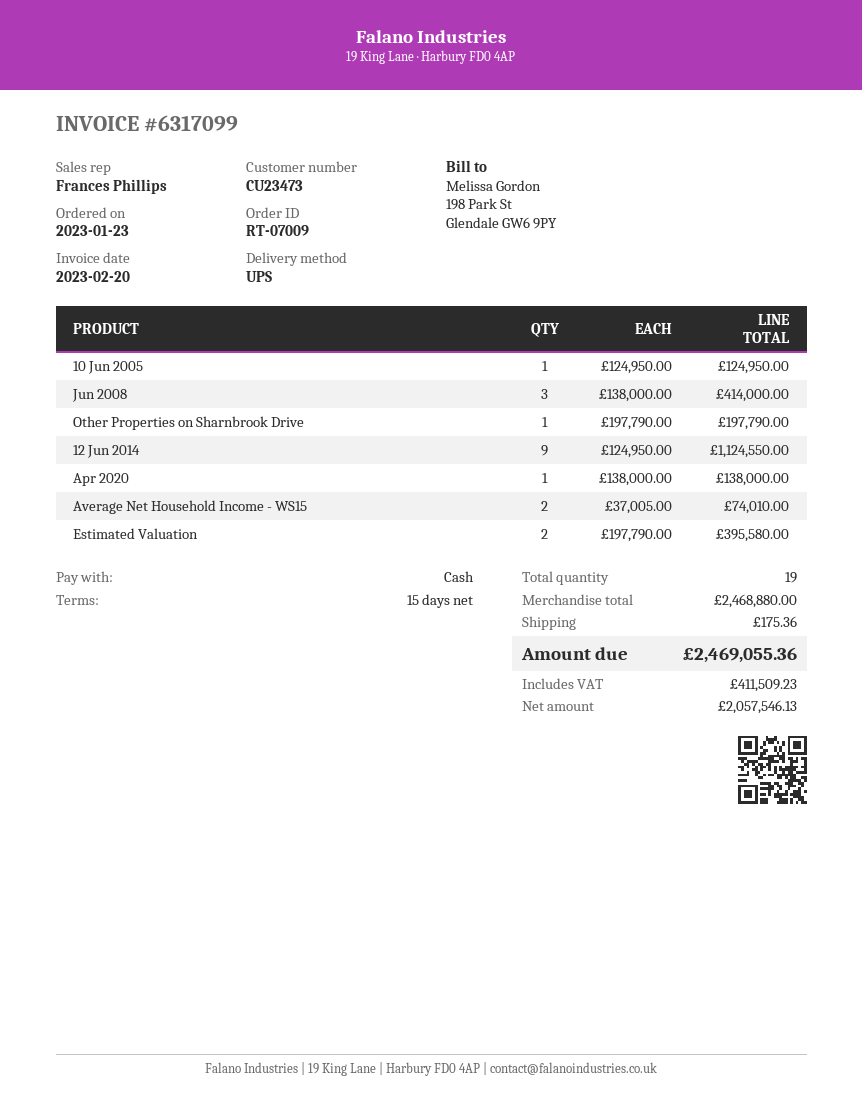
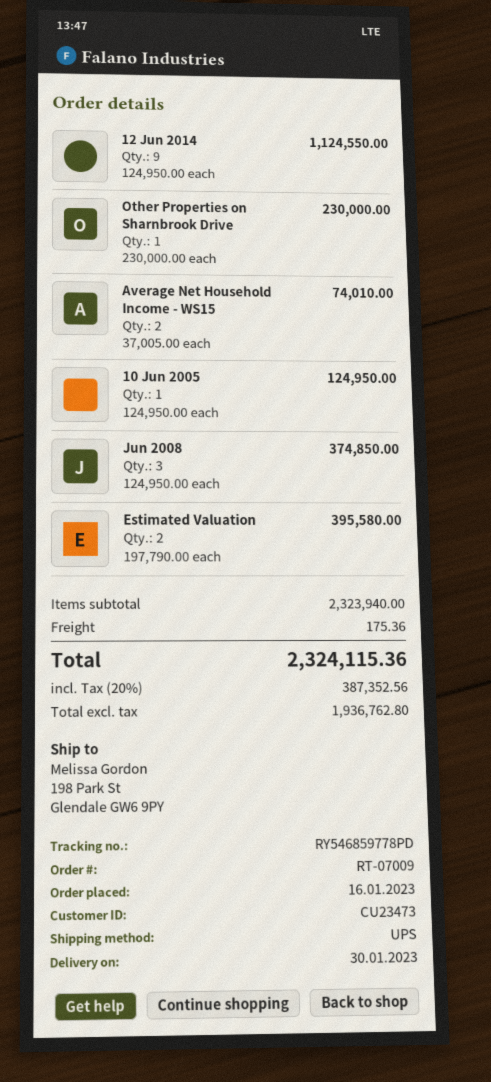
order date: 2023-01-23 -> 2023-01-16
Jun 2008: 3 x 138000.00 = 414000.00 -> 3 x 124950.00 = 374850.00
Other Properties on Sharnbrook Drive: 1 x 197790.00 = 197790.00 -> 1 x 230000.00 = 230000.00
Apr 2020: 1 x 138000.00 = 138000.00 -> none
subtotal: 2468880.00 -> 2323940.00
net: 2057546.13 -> 1936762.80
tax: 411509.23 -> 387352.56
total: 2469055.36 -> 2324115.36

